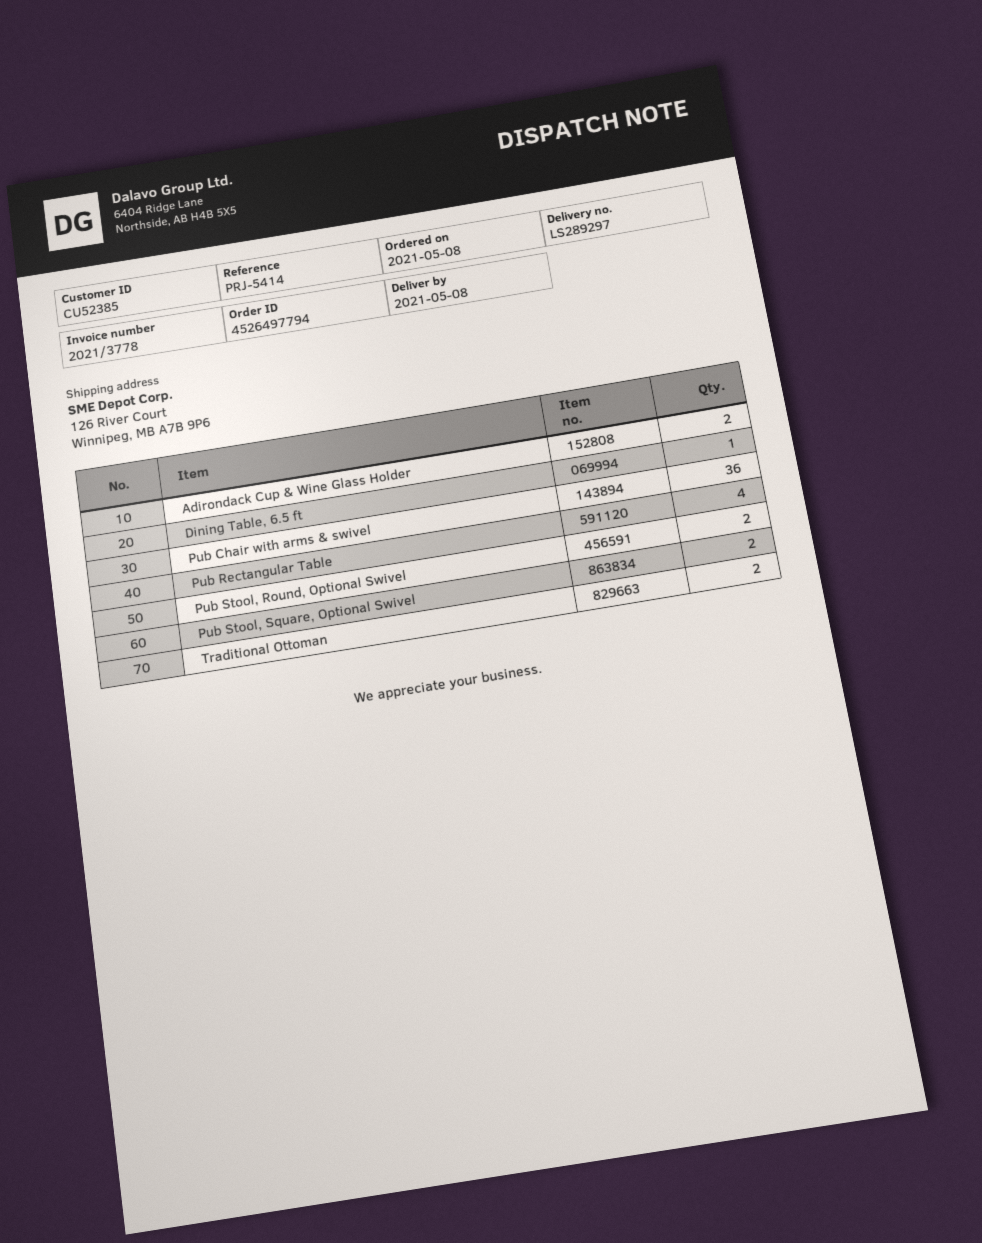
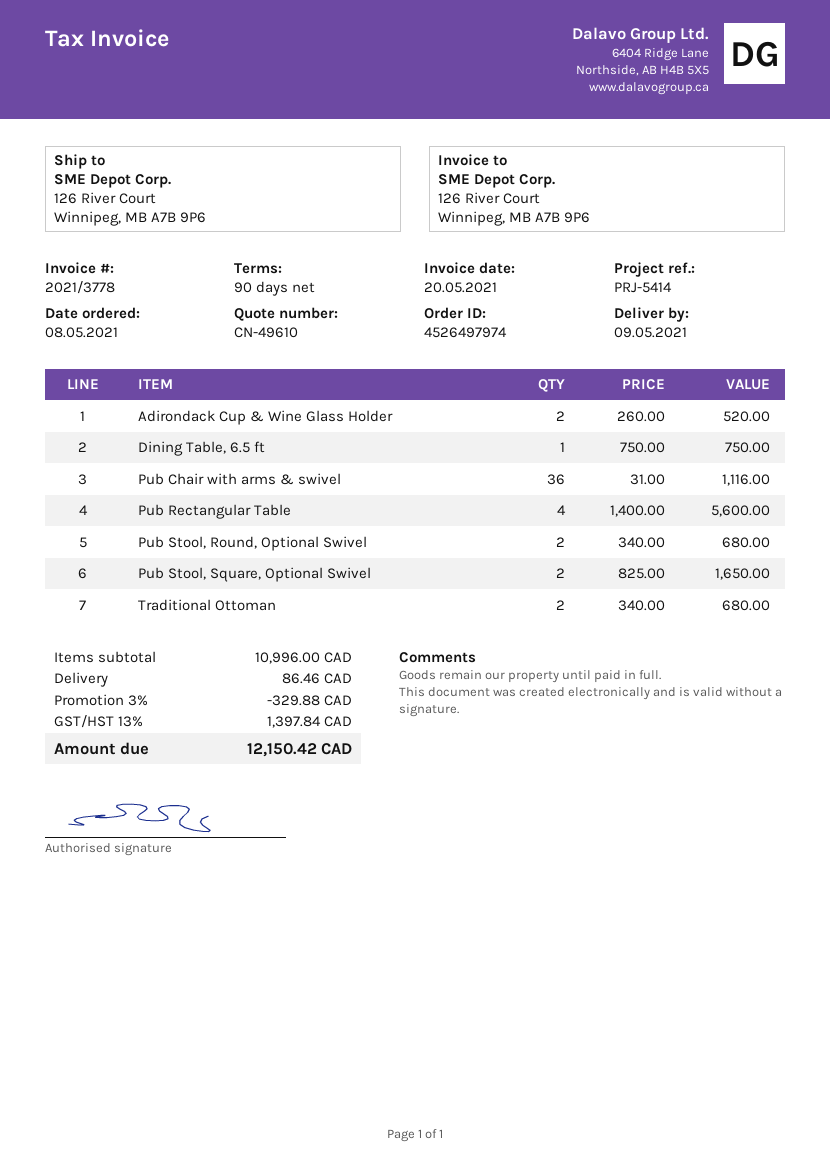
order number: 4526497794 -> 4526497974
delivery date: 2021-05-08 -> 2021-05-09

